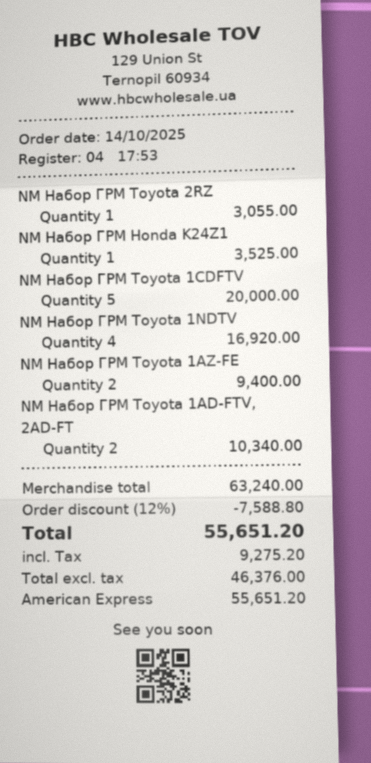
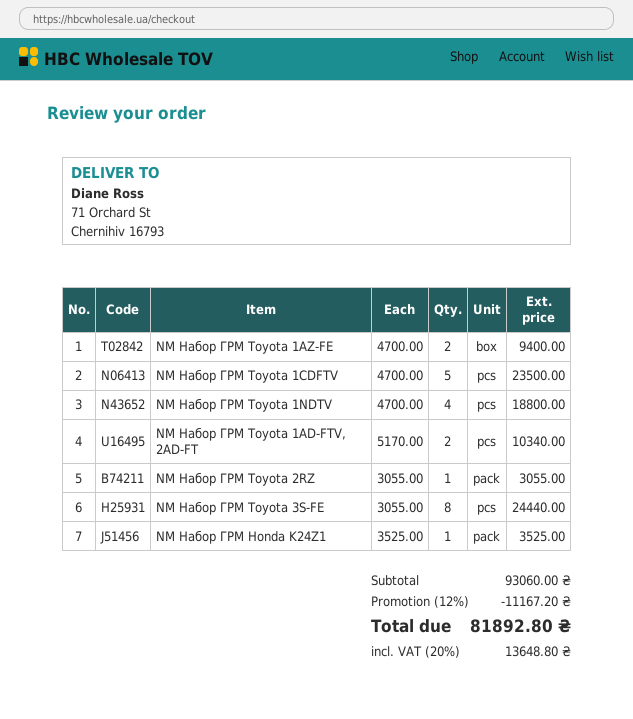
NM Набор ГРМ Toyota 1CDFTV: 5 for 20000.00 -> 5 for 23500.00
NM Набор ГРМ Toyota 1NDTV: 4 for 16920.00 -> 4 for 18800.00
NM Набор ГРМ Toyota 3S-FE: none -> 8 for 24440.00
subtotal: 63240.00 -> 93060.00
discount: 12% = 7588.80 -> 12% = 11167.20
tax: 9275.20 -> 13648.80
total: 55651.20 -> 81892.80

